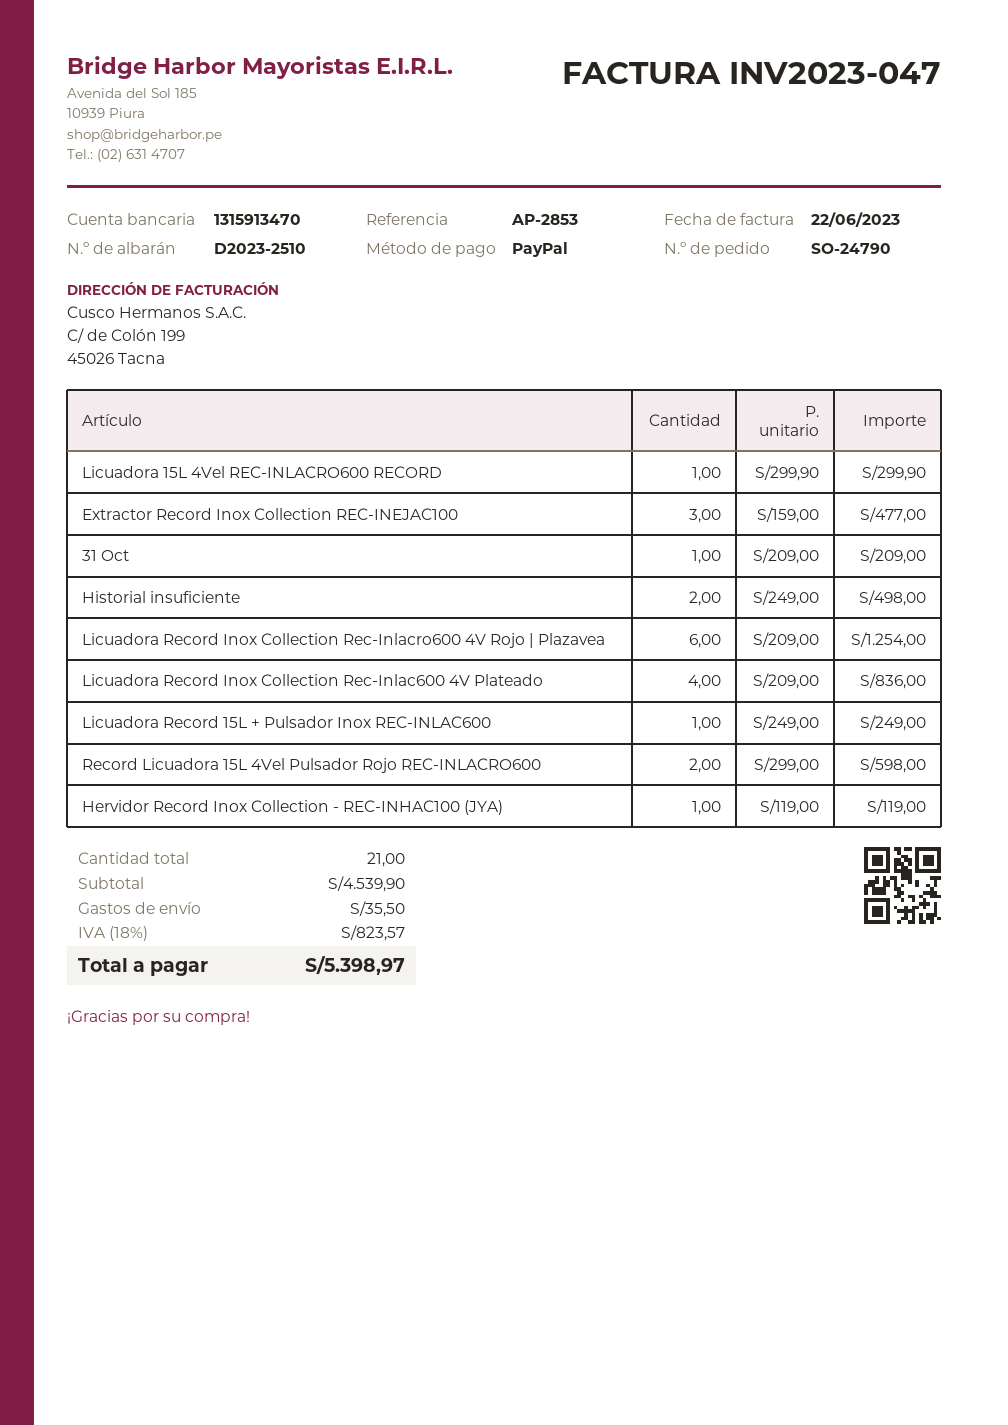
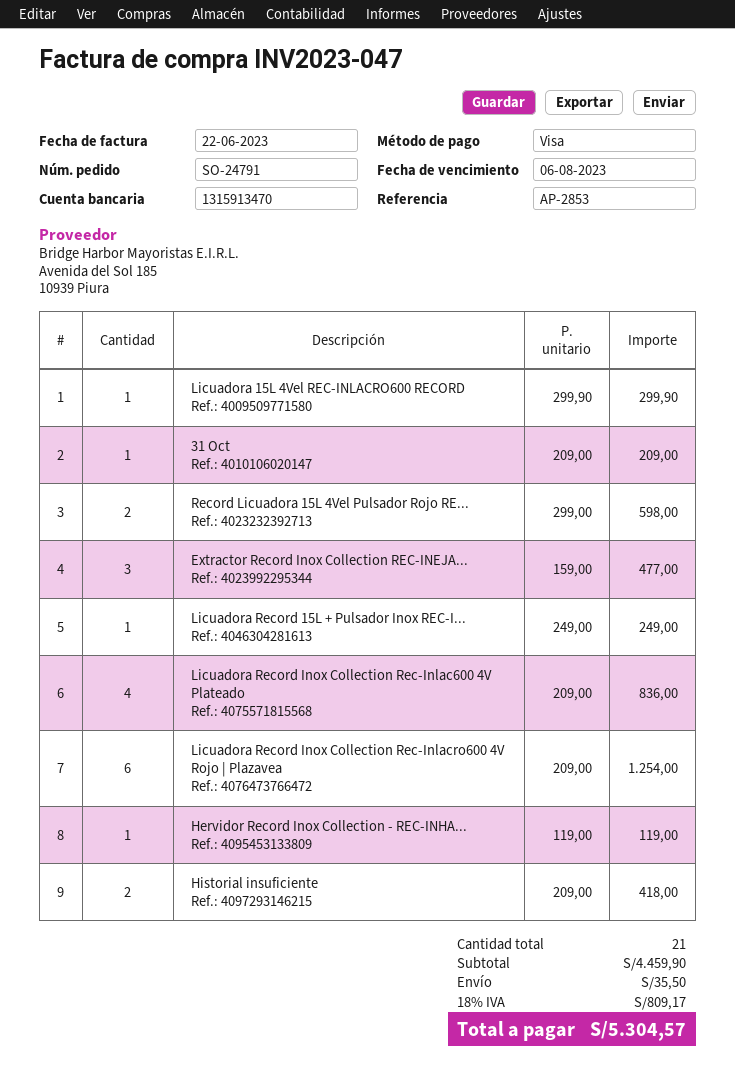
order number: SO-24790 -> SO-24791
payment method: PayPal -> Visa
Historial insuficiente: 2 x 249.00 = 498.00 -> 2 x 209.00 = 418.00
subtotal: 4539.90 -> 4459.90
tax: 18% = 823.57 -> 18% = 809.17
total: 5398.97 -> 5304.57

